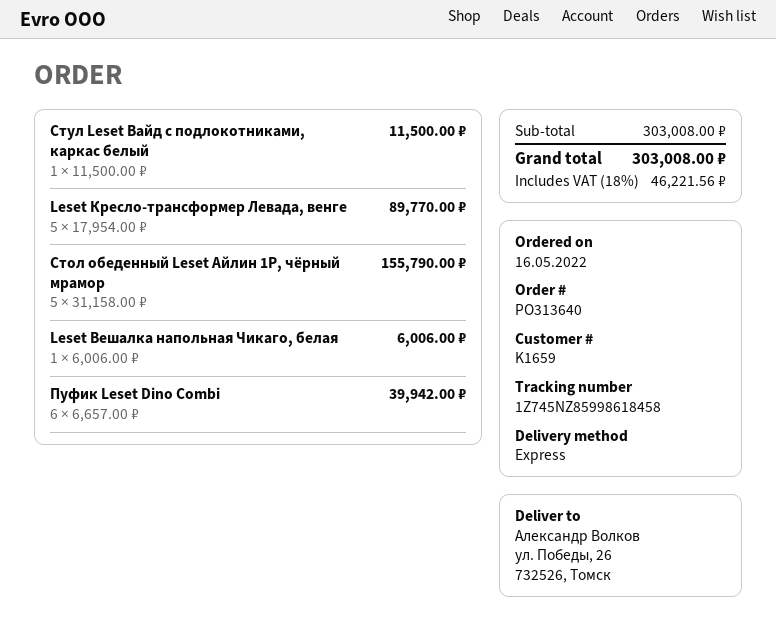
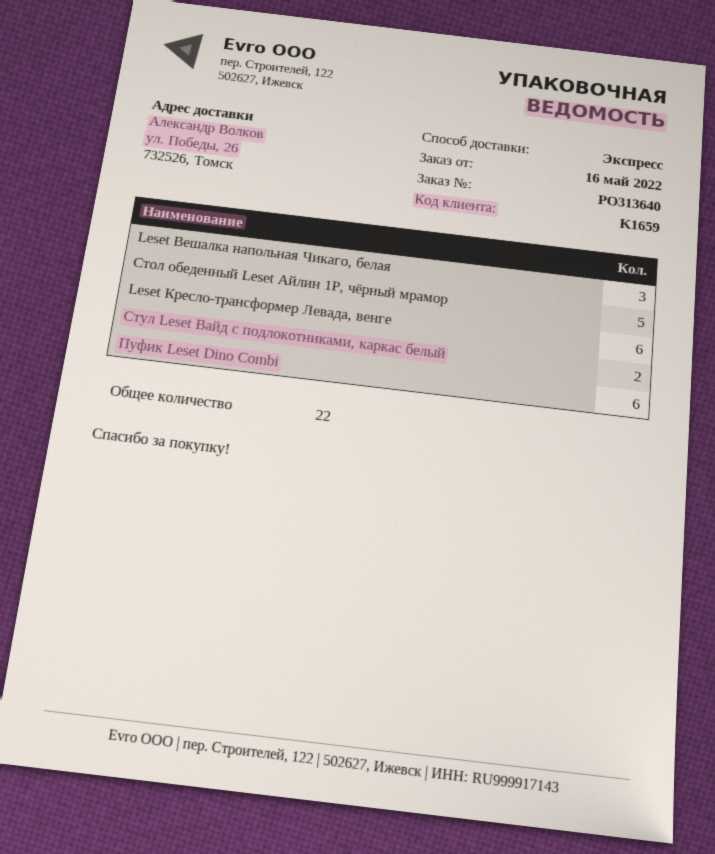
Стул Leset Вайд с подлокотниками, каркас белый: 1 -> 2
Leset Кресло-трансформер Левада, венге: 5 -> 6
Leset Вешалка напольная Чикаго, белая: 1 -> 3

